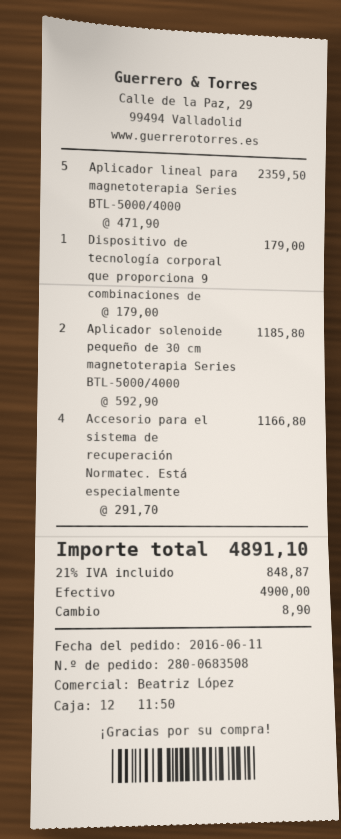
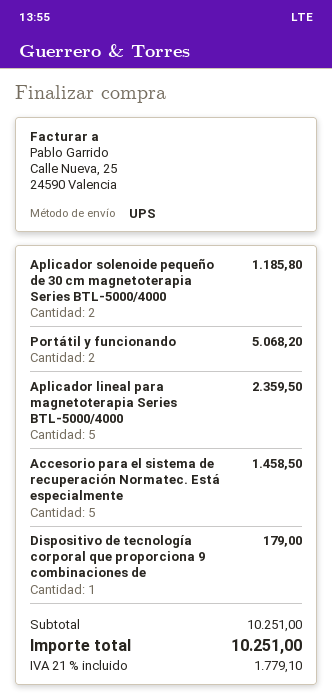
Accesorio para el sistema de recuperación Normatec. Está especialmente: 4 for 1166.80 -> 5 for 1458.50
Portátil y funcionando: none -> 2 for 5068.20
tax: 21% = 848.87 -> 21% = 1779.10
total: 4891.10 -> 10251.00

